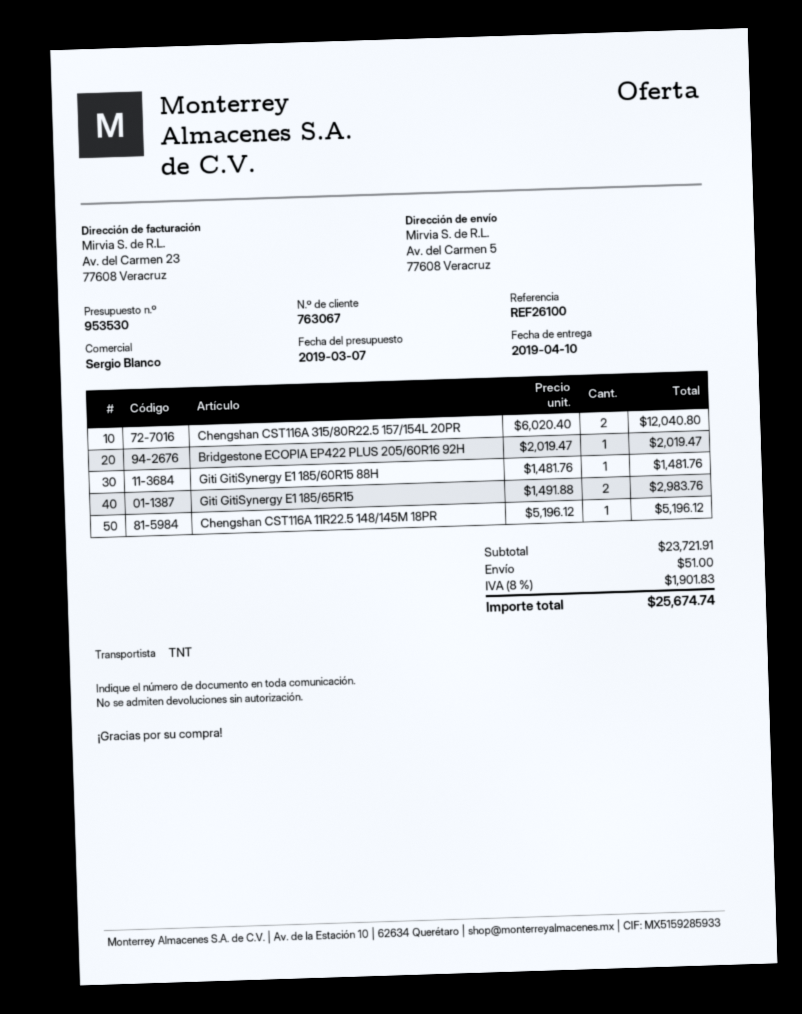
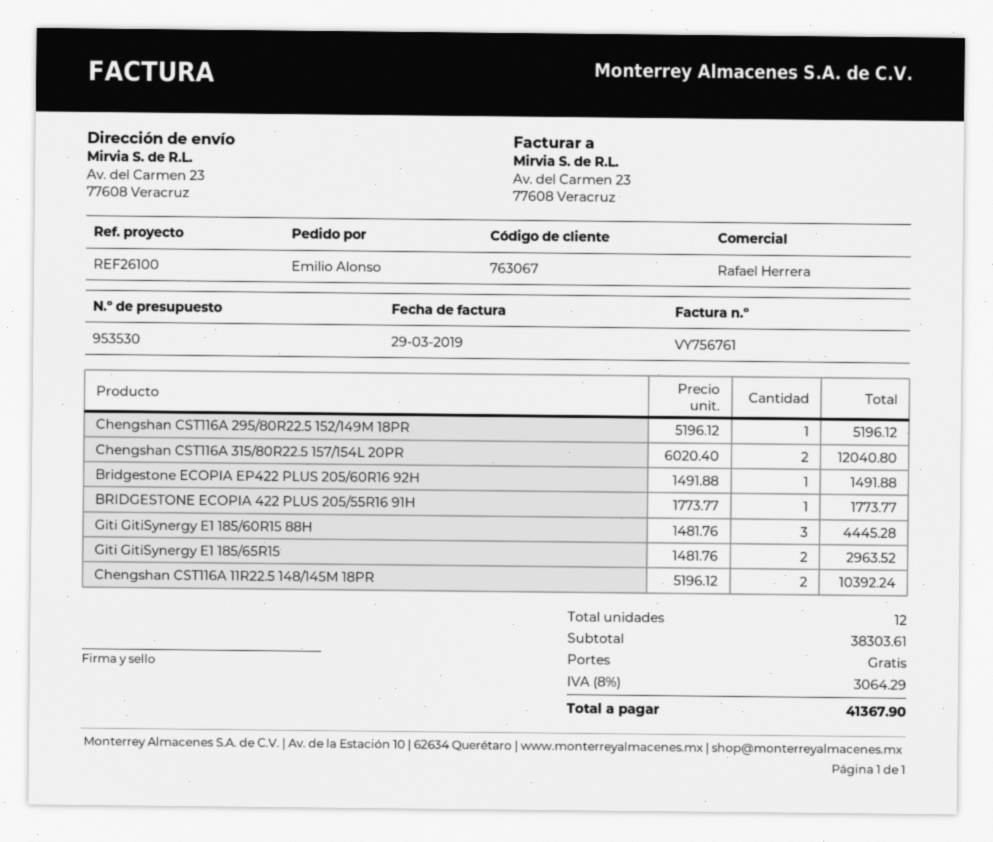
sales rep: Sergio Blanco -> Rafael Herrera
ship to: Av. del Carmen 5, 77608 Veracruz -> Av. del Carmen 23, 77608 Veracruz
Bridgestone ECOPIA EP422 PLUS 205/60R16 92H: 1 x 2019.47 = 2019.47 -> 1 x 1491.88 = 1491.88
Giti GitiSynergy E1 185/60R15 88H: 1 x 1481.76 = 1481.76 -> 3 x 1481.76 = 4445.28
Giti GitiSynergy E1 185/65R15: 2 x 1491.88 = 2983.76 -> 2 x 1481.76 = 2963.52
Chengshan CST116A 11R22.5 148/145M 18PR: 1 x 5196.12 = 5196.12 -> 2 x 5196.12 = 10392.24
Chengshan CST116A 295/80R22.5 152/149M 18PR: none -> 1 x 5196.12 = 5196.12
BRIDGESTONE ECOPIA 422 PLUS 205/55R16 91H: none -> 1 x 1773.77 = 1773.77
subtotal: 23721.91 -> 38303.61
shipping: 51.00 -> 0.00
tax: 8% = 1901.83 -> 8% = 3064.29
total: 25674.74 -> 41367.90

